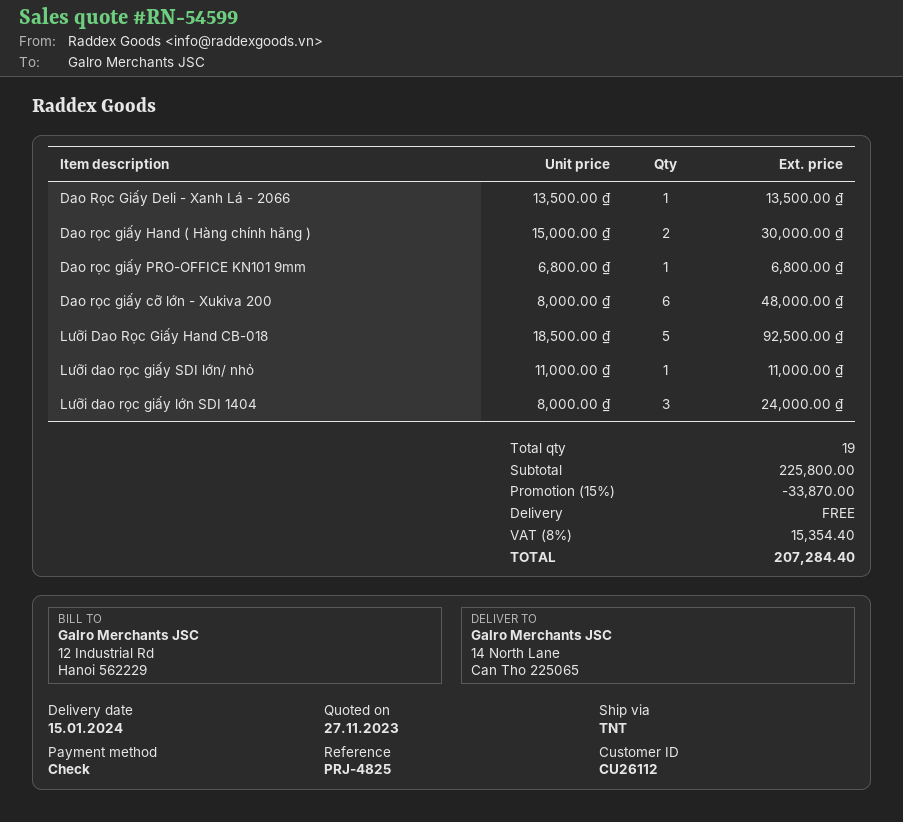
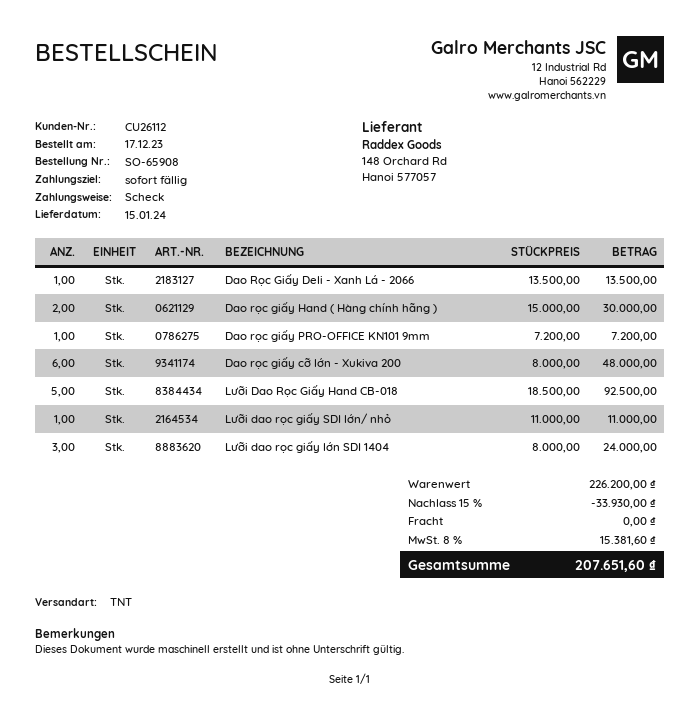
Dao rọc giấy PRO-OFFICE KN101 9mm: 1 x 6800.00 = 6800.00 -> 1 x 7200.00 = 7200.00
subtotal: 225800.00 -> 226200.00
discount: 15% = 33870.00 -> 15% = 33930.00
tax: 8% = 15354.40 -> 8% = 15381.60
total: 207284.40 -> 207651.60

